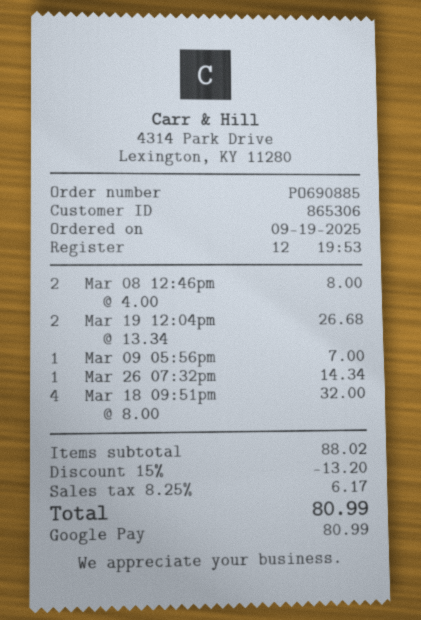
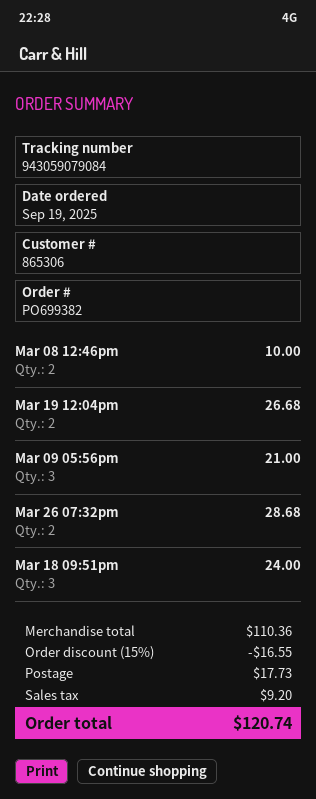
order number: PO690885 -> PO699382
Mar 08 12:46pm: 2 for 8.00 -> 2 for 10.00
Mar 09 05:56pm: 1 for 7.00 -> 3 for 21.00
Mar 26 07:32pm: 1 for 14.34 -> 2 for 28.68
Mar 18 09:51pm: 4 for 32.00 -> 3 for 24.00
subtotal: 88.02 -> 110.36
discount: 15% = 13.20 -> 15% = 16.55
shipping: none -> 17.73
tax: 6.17 -> 9.20
total: 80.99 -> 120.74

